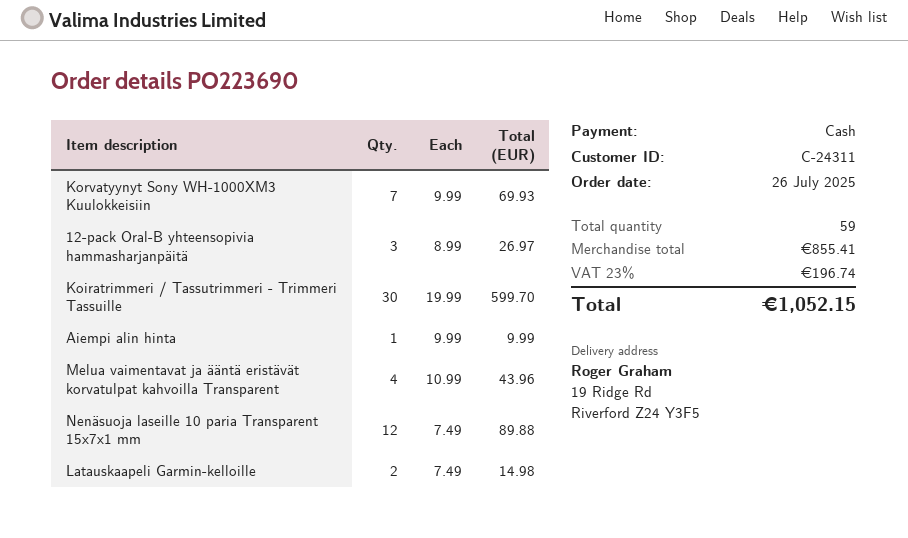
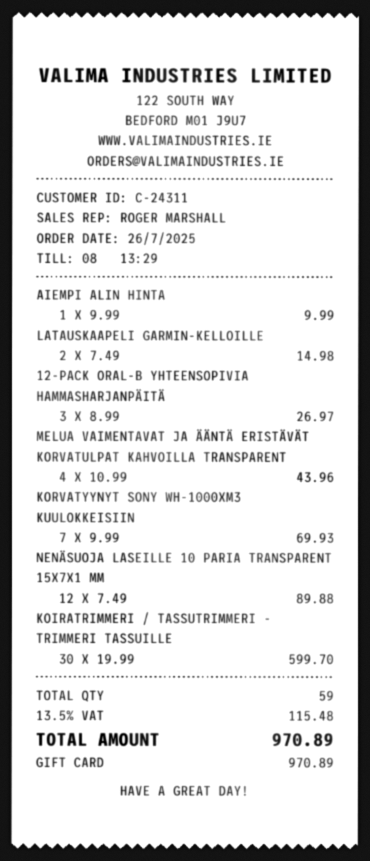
payment method: cash -> gift card
tax: 23% = 196.74 -> 13.5% = 115.48
total: 1052.15 -> 970.89

